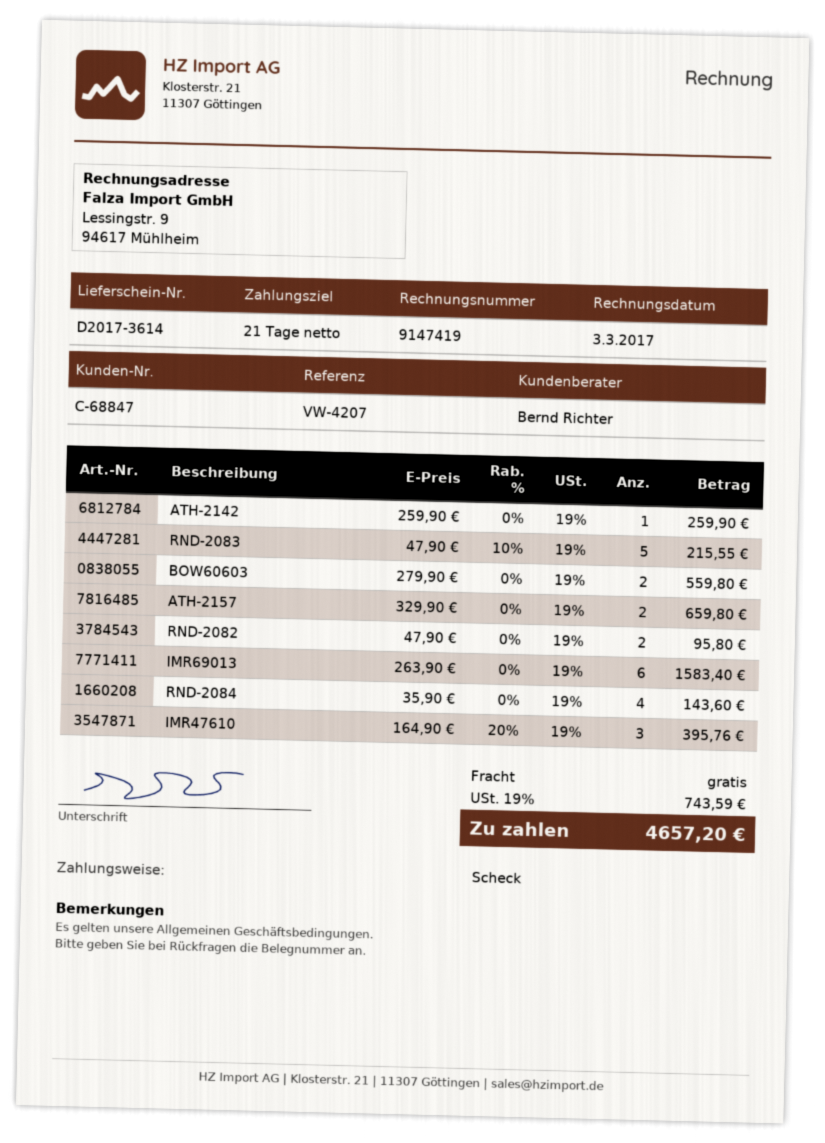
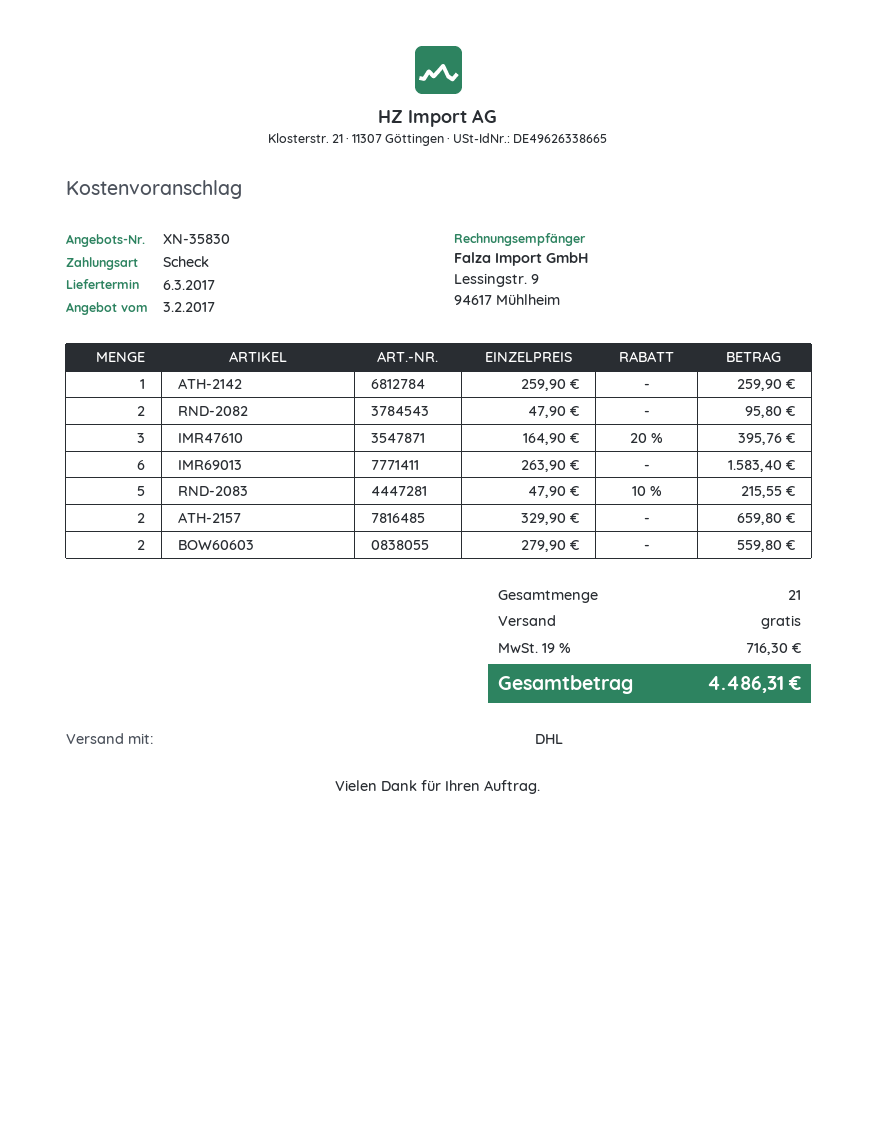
RND-2084: 4 x 35.90 = 143.60 -> none
tax: 19% = 743.59 -> 19% = 716.30
total: 4657.20 -> 4486.31

